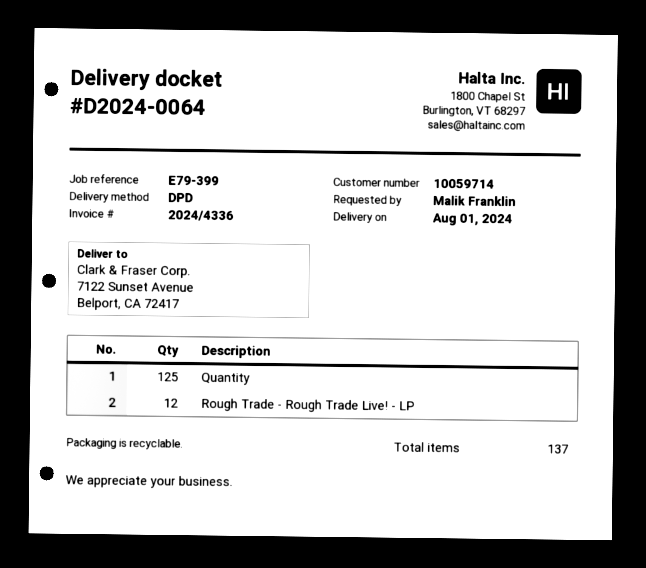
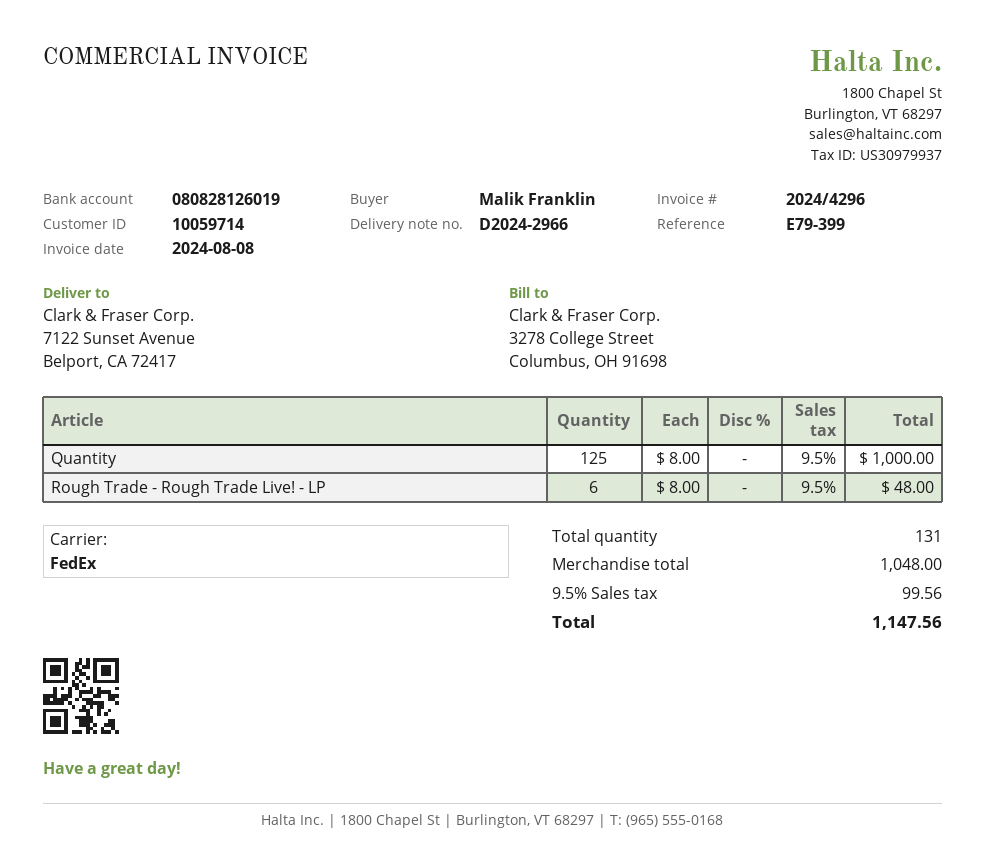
delivery note number: D2024-0064 -> D2024-2966
invoice number: 2024/4336 -> 2024/4296
shipping method: DPD -> FedEx
Rough Trade - Rough Trade Live! - LP: 12 -> 6
total quantity: 137 -> 131

